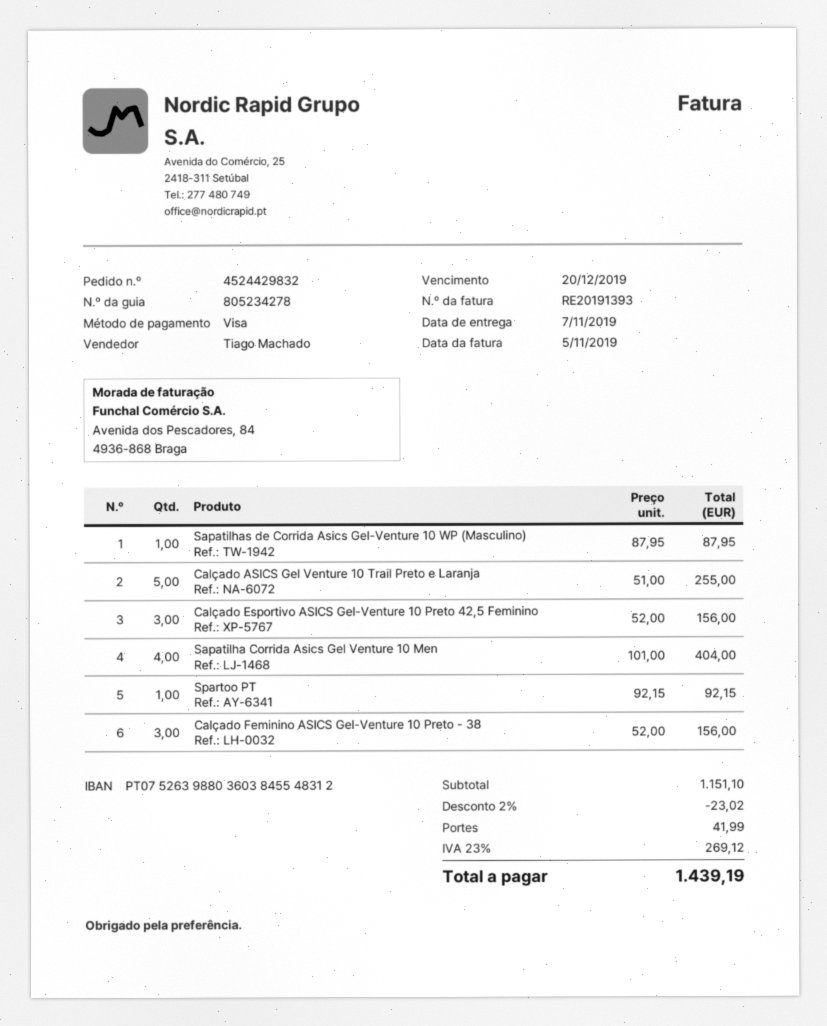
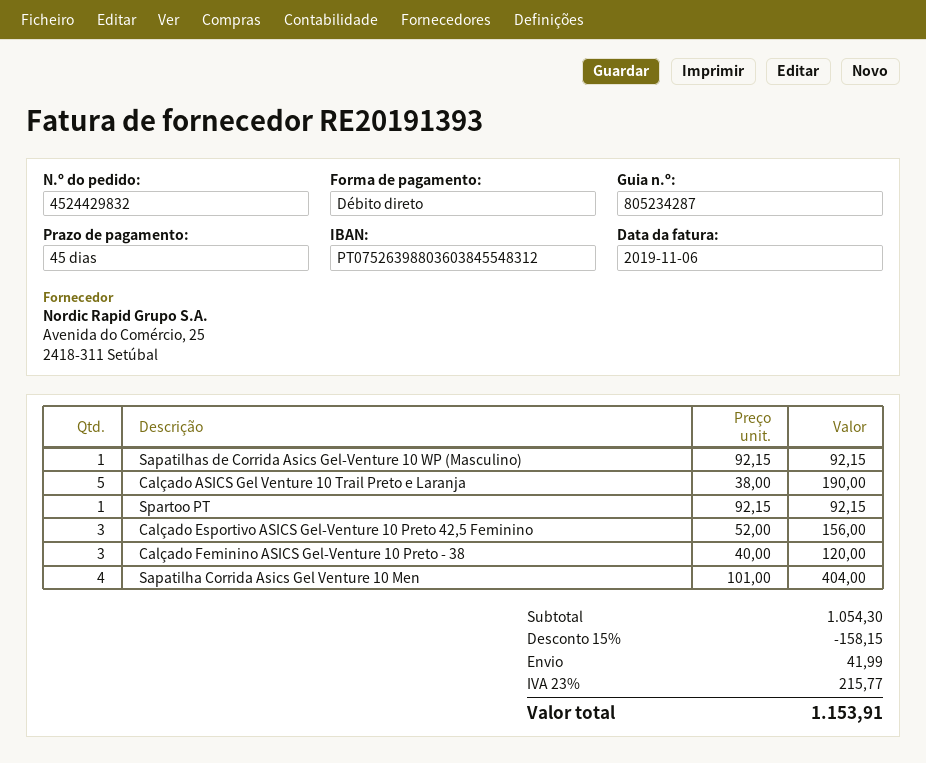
delivery note number: 805234278 -> 805234287
invoice date: 2019-11-05 -> 2019-11-06
payment method: Visa -> direct debit
Sapatilhas de Corrida Asics Gel-Venture 10 WP (Masculino): 1 x 87.95 = 87.95 -> 1 x 92.15 = 92.15
Calçado ASICS Gel Venture 10 Trail Preto e Laranja: 5 x 51.00 = 255.00 -> 5 x 38.00 = 190.00
Calçado Feminino ASICS Gel-Venture 10 Preto - 38: 3 x 52.00 = 156.00 -> 3 x 40.00 = 120.00
subtotal: 1151.10 -> 1054.30
discount: 2% = 23.02 -> 15% = 158.15
tax: 23% = 269.12 -> 23% = 215.77
total: 1439.19 -> 1153.91

